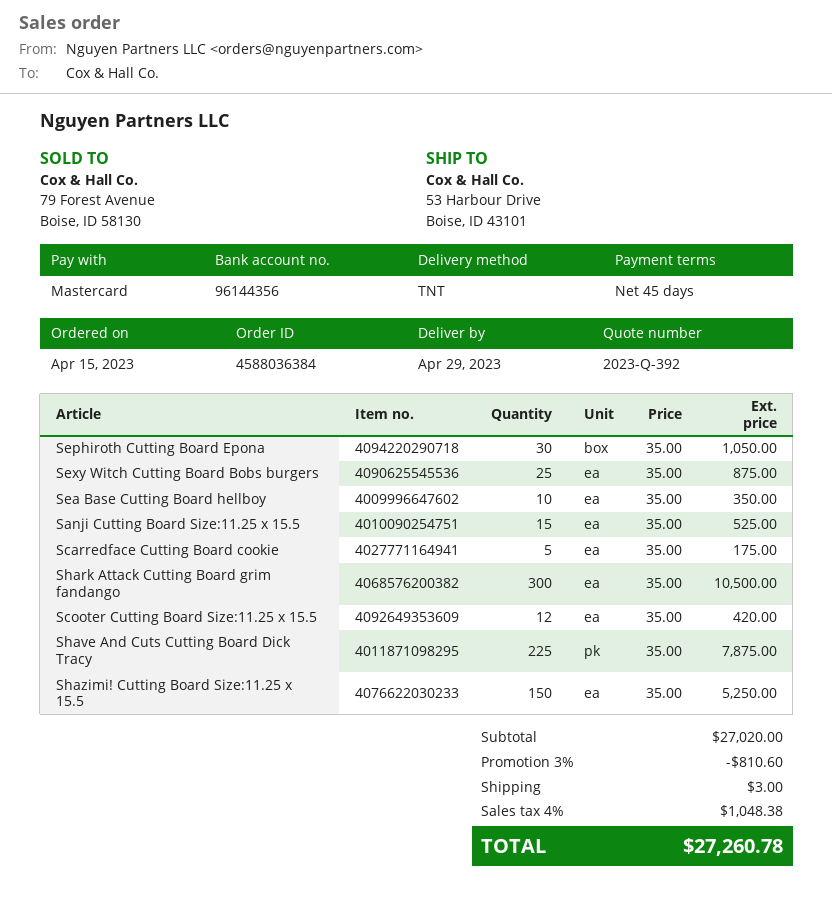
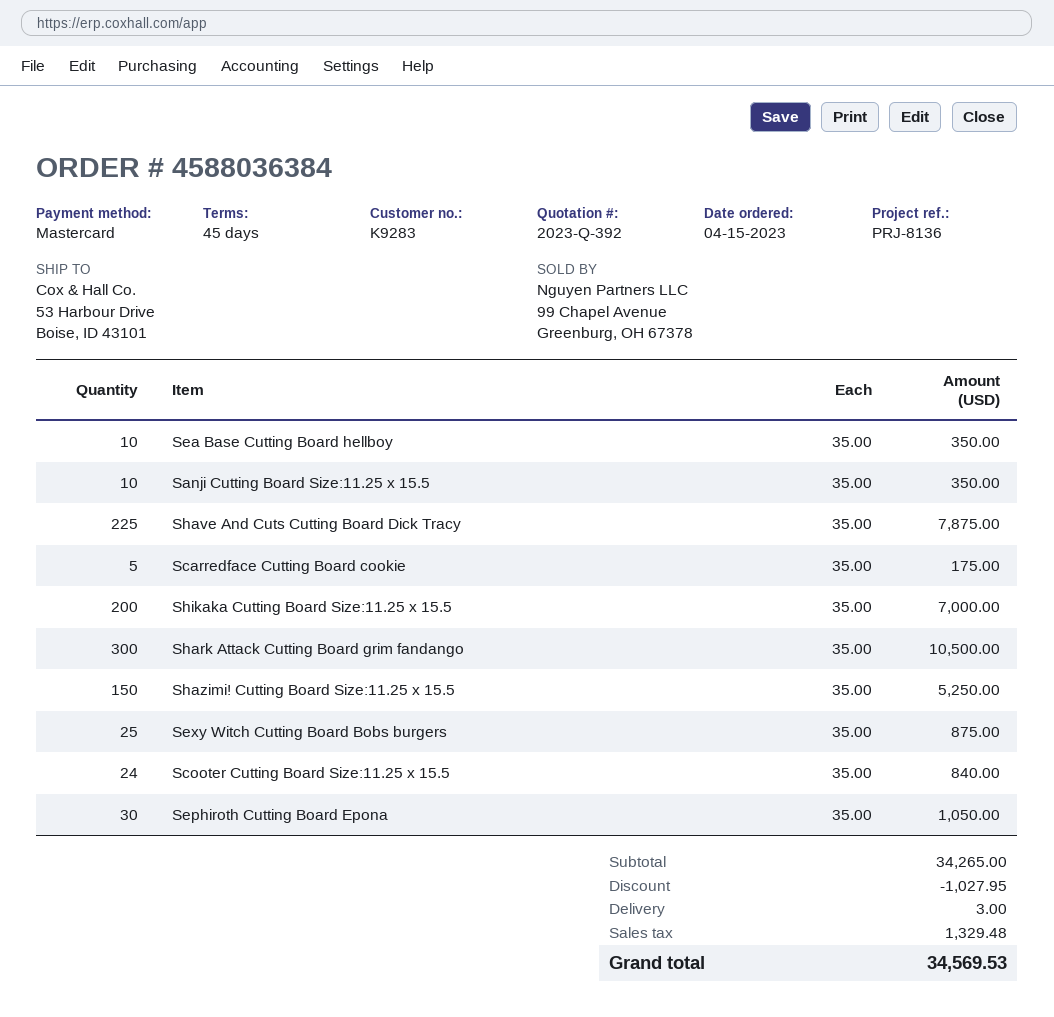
Sanji Cutting Board Size:11.25 x 15.5: 15 x 35.00 = 525.00 -> 10 x 35.00 = 350.00
Scooter Cutting Board Size:11.25 x 15.5: 12 x 35.00 = 420.00 -> 24 x 35.00 = 840.00
Shikaka Cutting Board Size:11.25 x 15.5: none -> 200 x 35.00 = 7000.00
subtotal: 27020.00 -> 34265.00
discount: 810.60 -> 1027.95
tax: 1048.38 -> 1329.48
total: 27260.78 -> 34569.53

